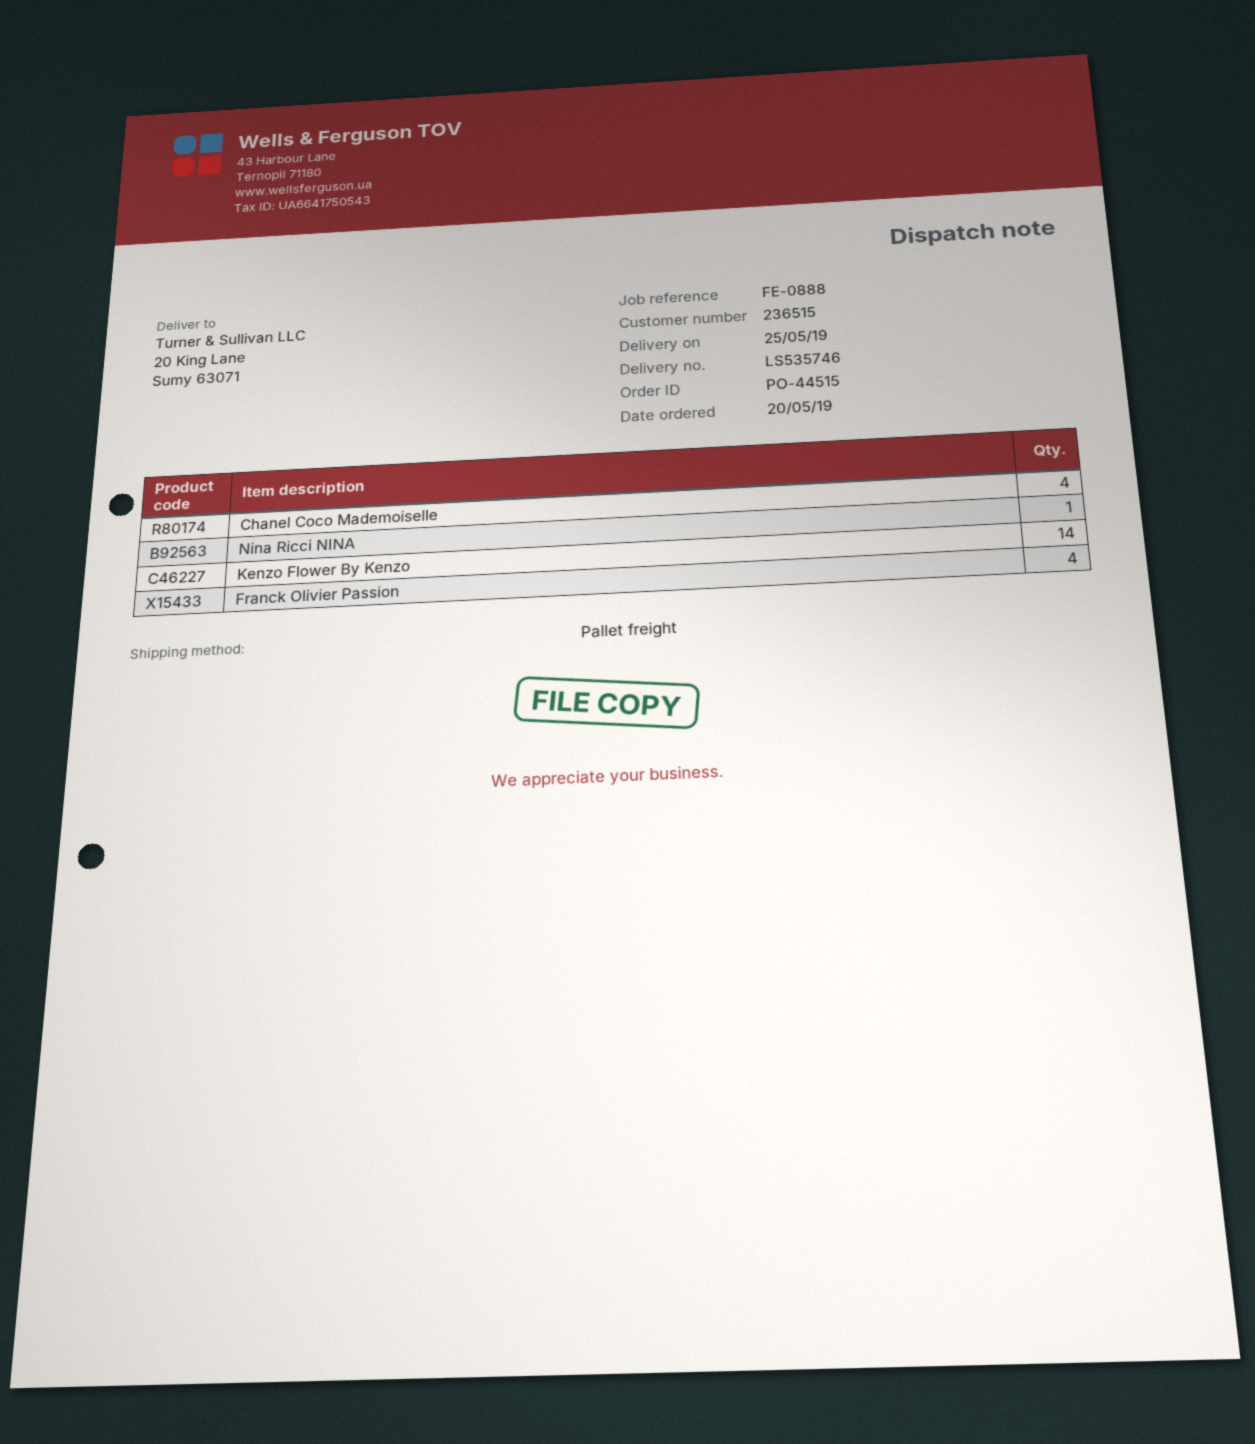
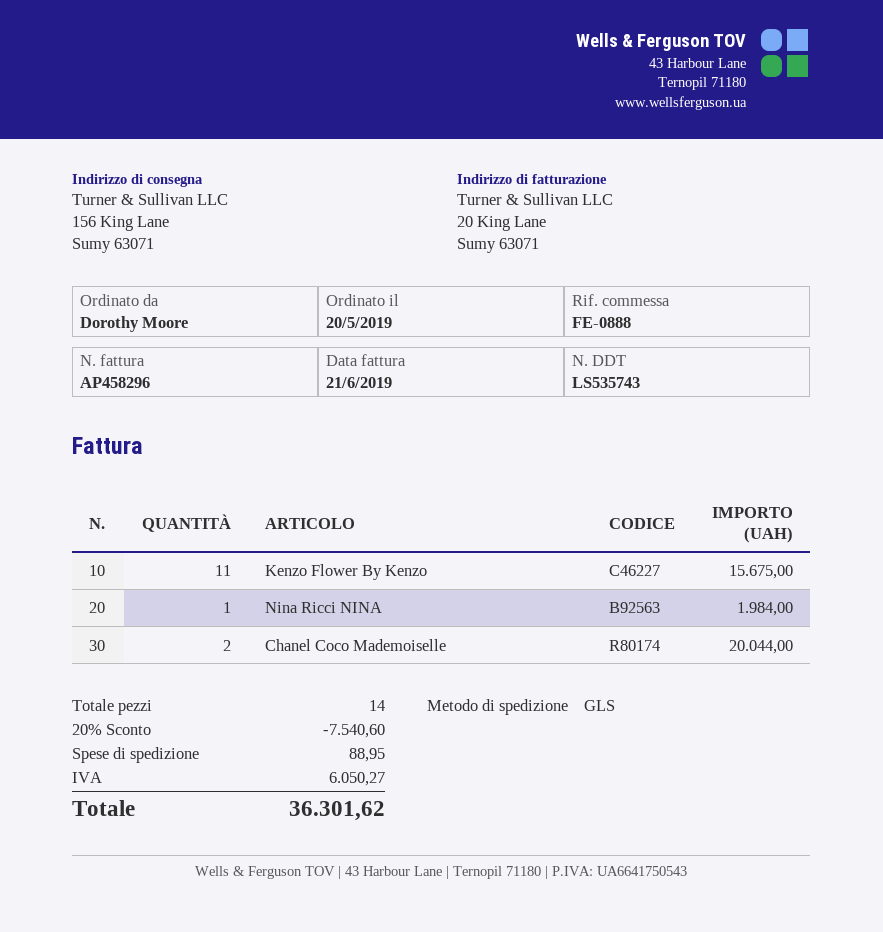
delivery note number: LS535746 -> LS535743
shipping method: pallet freight -> GLS
ship to: 20 King Lane, Sumy 63071 -> 156 King Lane, Sumy 63071
Chanel Coco Mademoiselle: 4 -> 2
Kenzo Flower By Kenzo: 14 -> 11
Franck Olivier Passion: 4 -> none

